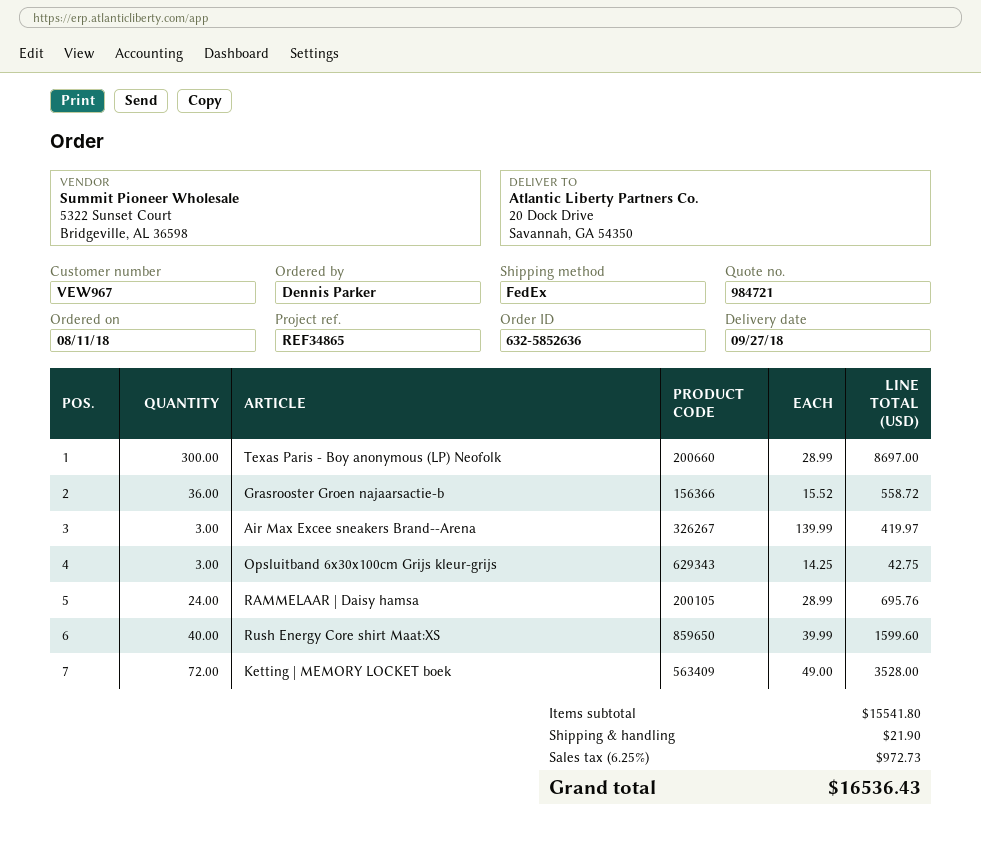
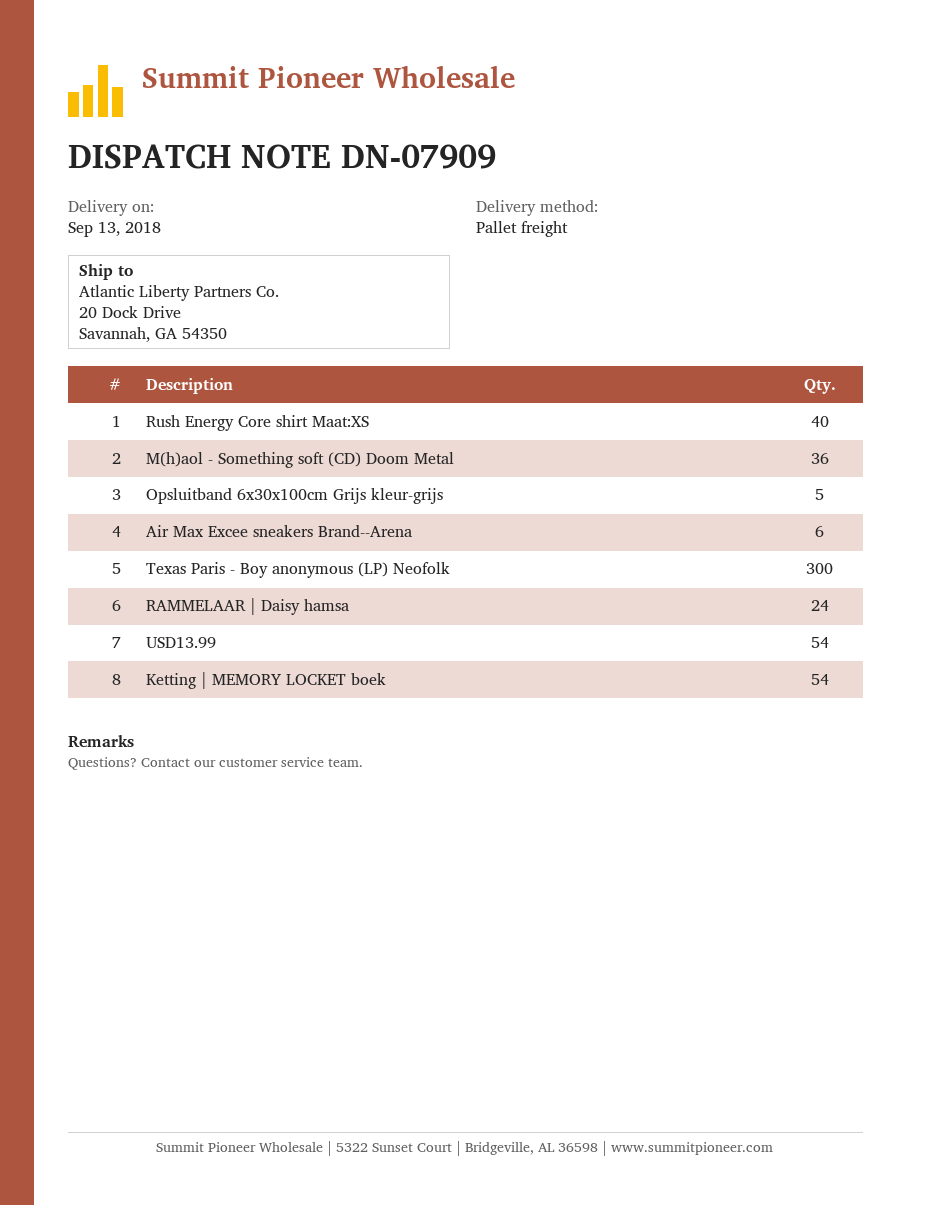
delivery date: 2018-09-27 -> 2018-09-13
shipping method: FedEx -> pallet freight
Grasrooster Groen najaarsactie-b: 36 -> none
Air Max Excee sneakers Brand--Arena: 3 -> 6
Opsluitband 6x30x100cm Grijs kleur-grijs: 3 -> 5
Ketting | MEMORY LOCKET boek: 72 -> 54
M(h)aol - Something soft (CD) Doom Metal: none -> 36
USD13.99: none -> 54

